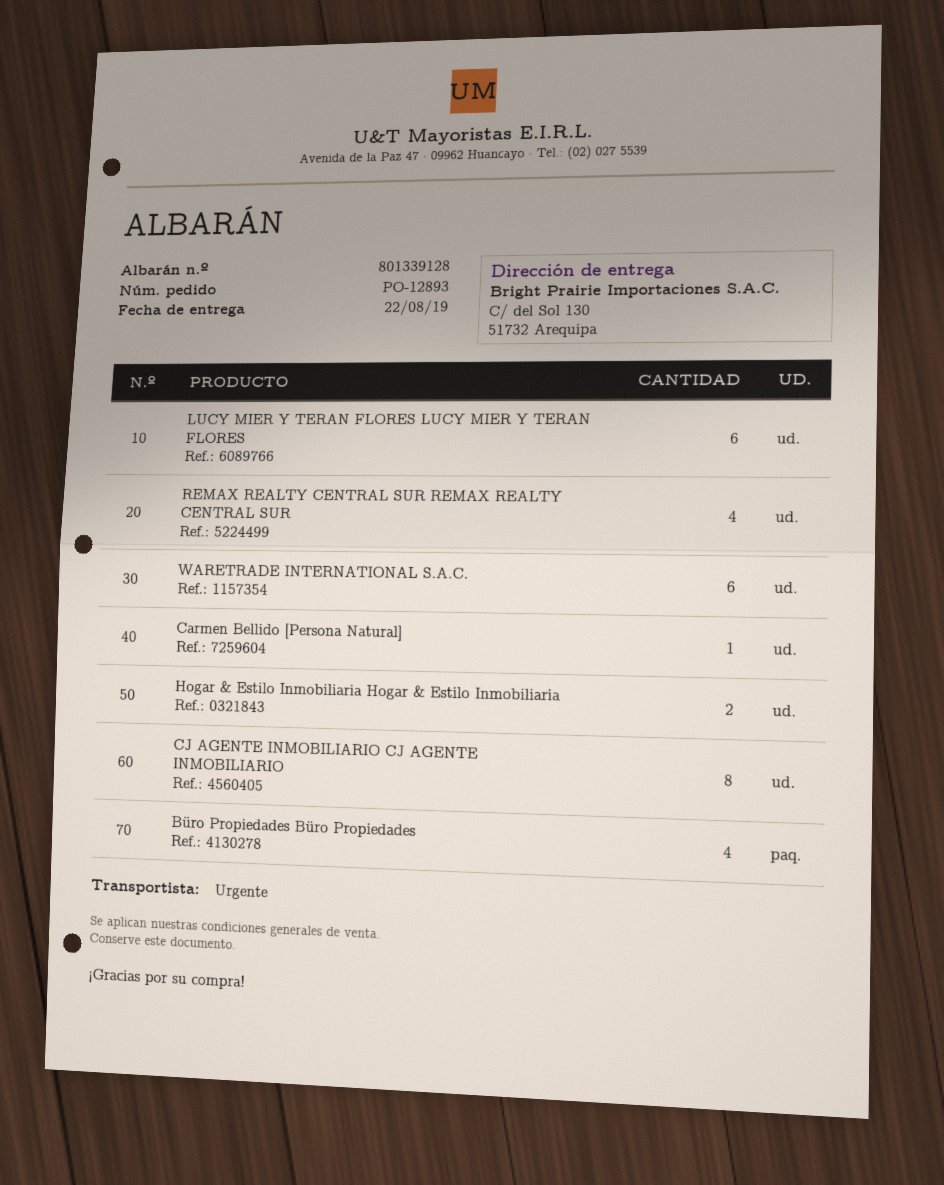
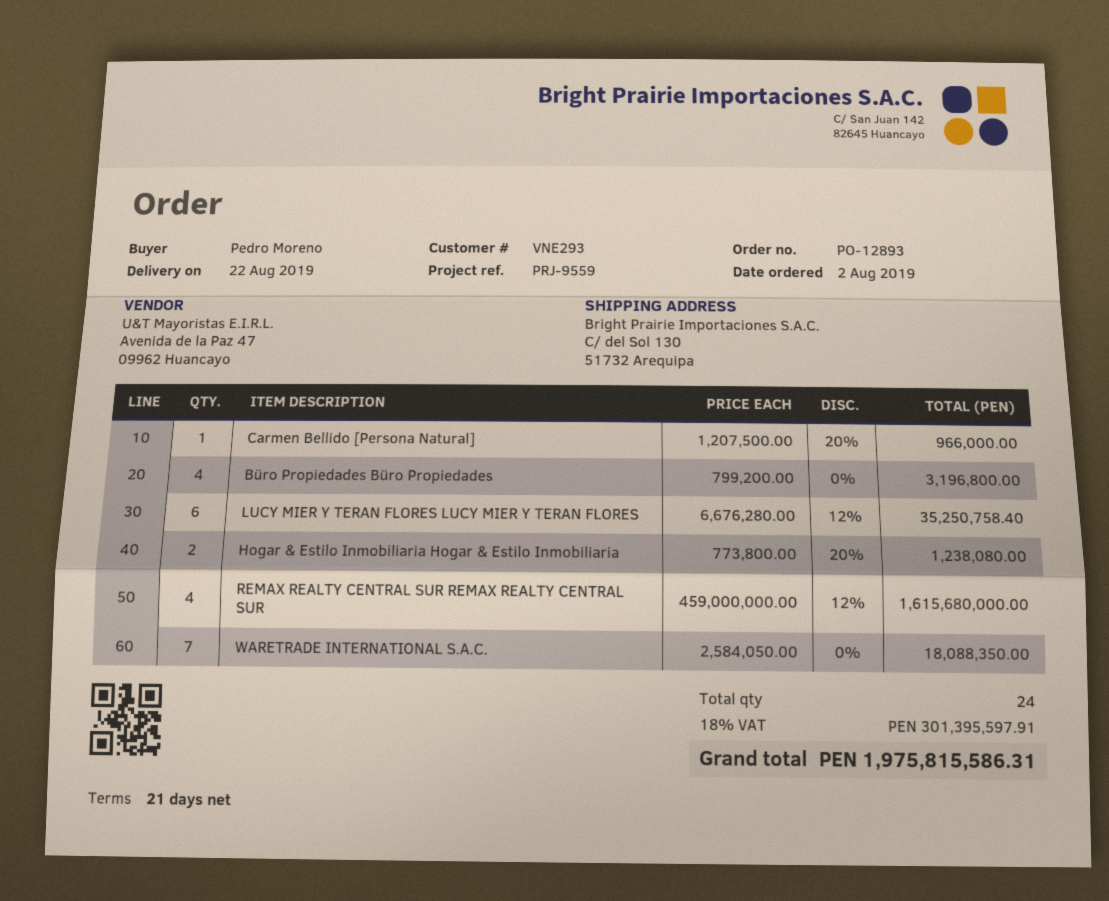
WARETRADE INTERNATIONAL S.A.C.: 6 -> 7
CJ AGENTE INMOBILIARIO CJ AGENTE INMOBILIARIO: 8 -> none

